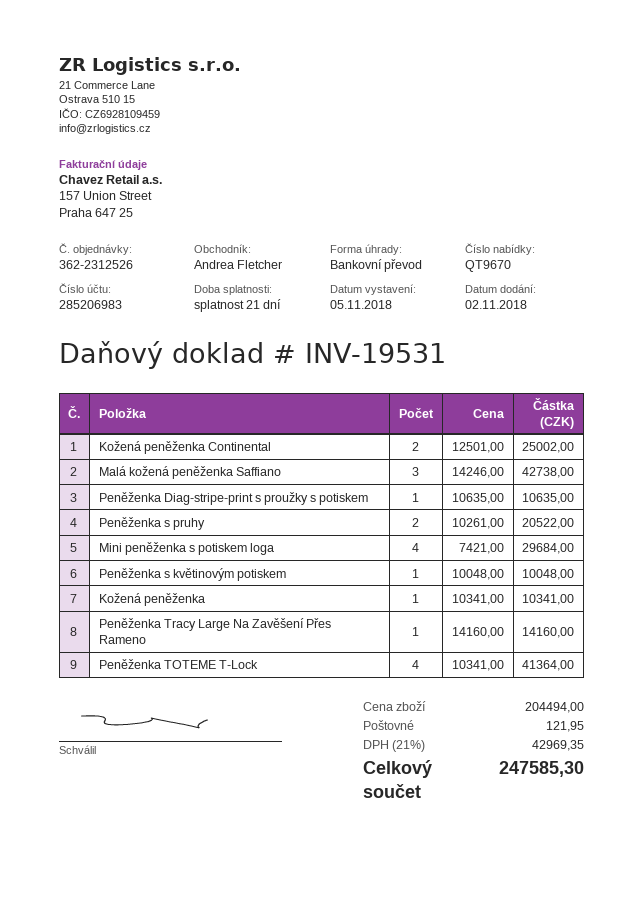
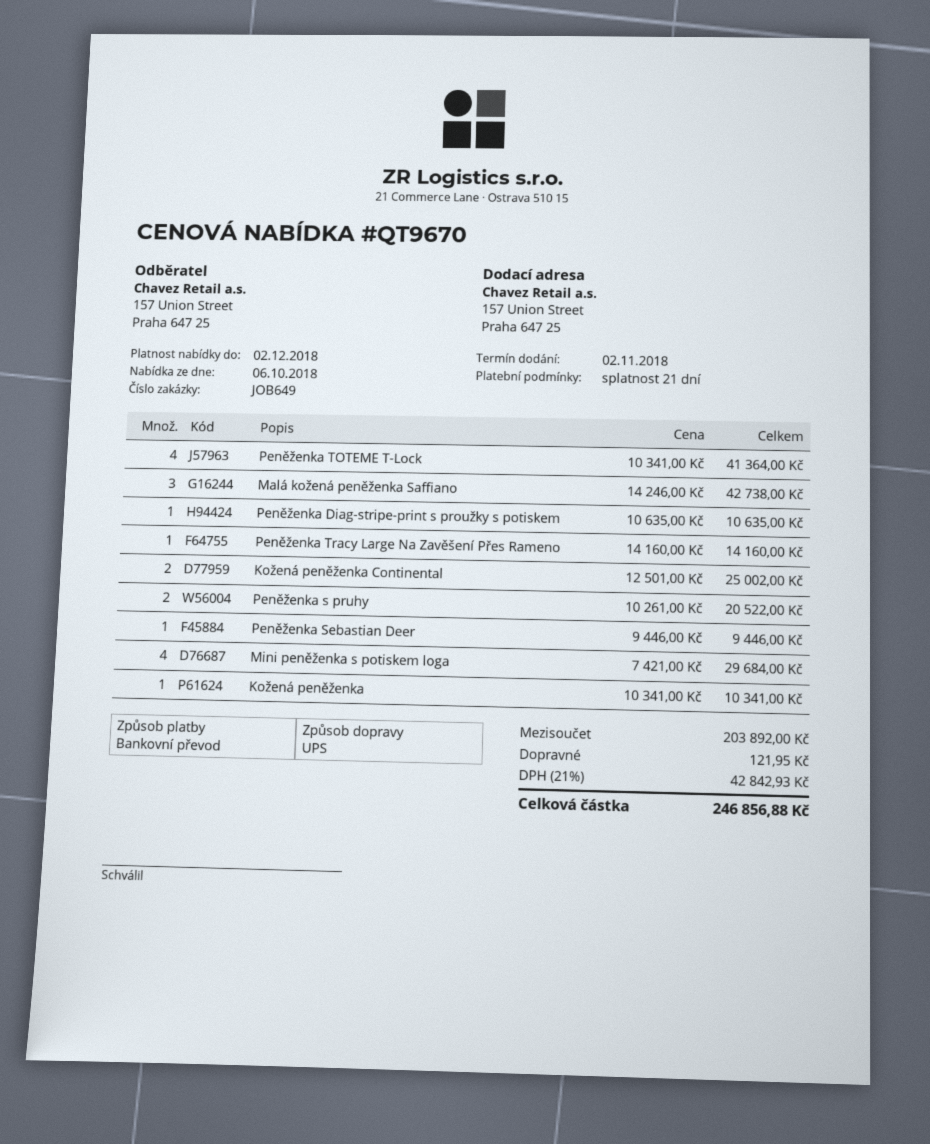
Peněženka s květinovým potiskem: 1 x 10048.00 = 10048.00 -> none
Peněženka Sebastian Deer: none -> 1 x 9446.00 = 9446.00
subtotal: 204494.00 -> 203892.00
tax: 21% = 42969.35 -> 21% = 42842.93
total: 247585.30 -> 246856.88

